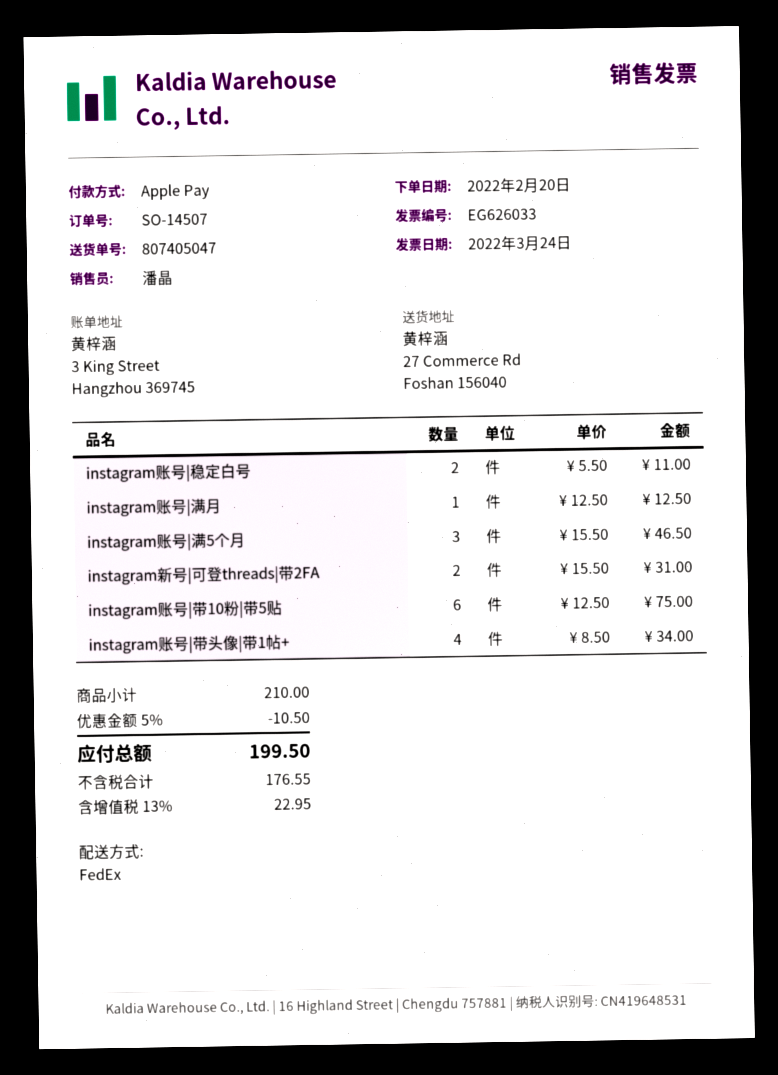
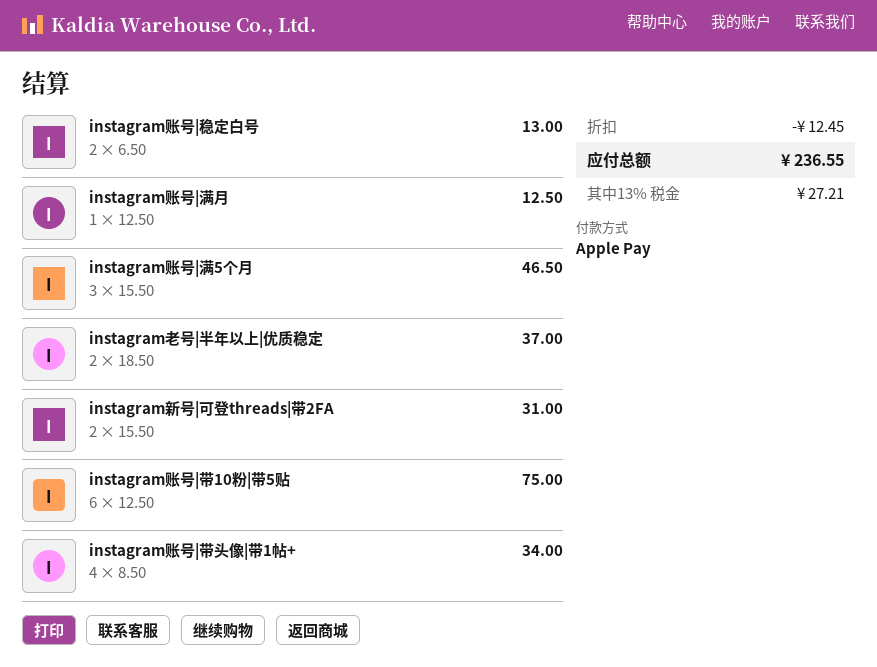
instagram账号|稳定白号: 2 x 5.50 = 11.00 -> 2 x 6.50 = 13.00
instagram老号|半年以上|优质稳定: none -> 2 x 18.50 = 37.00
discount: 10.50 -> 12.45
tax: 13% = 22.95 -> 13% = 27.21
total: 199.50 -> 236.55

